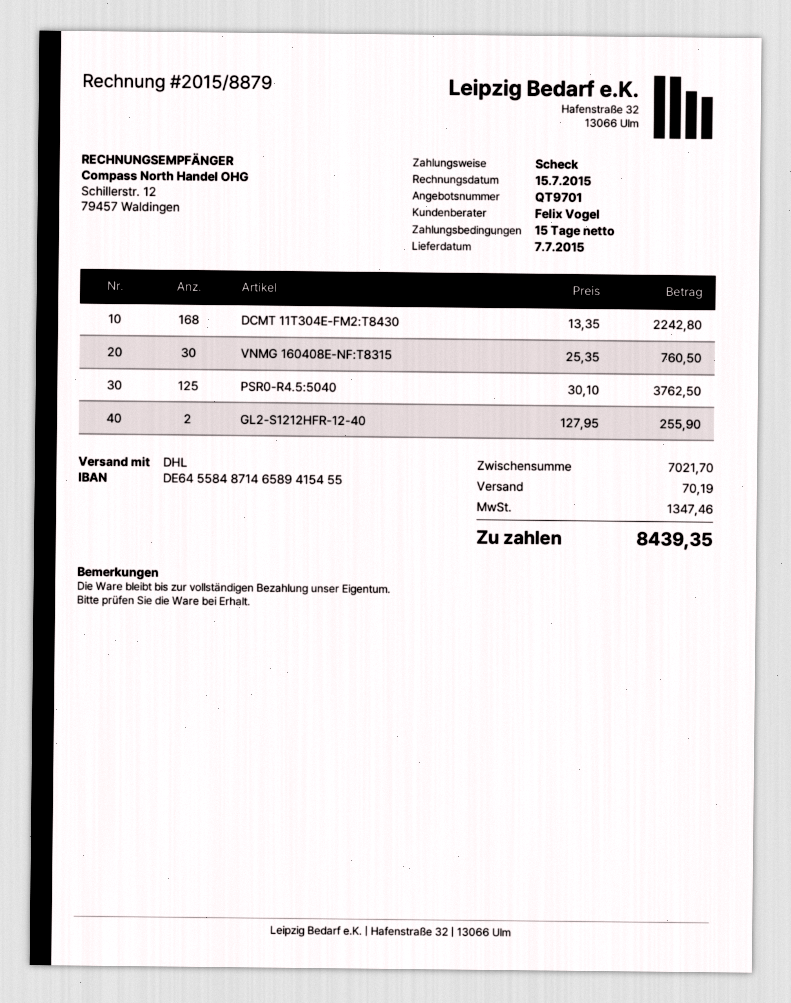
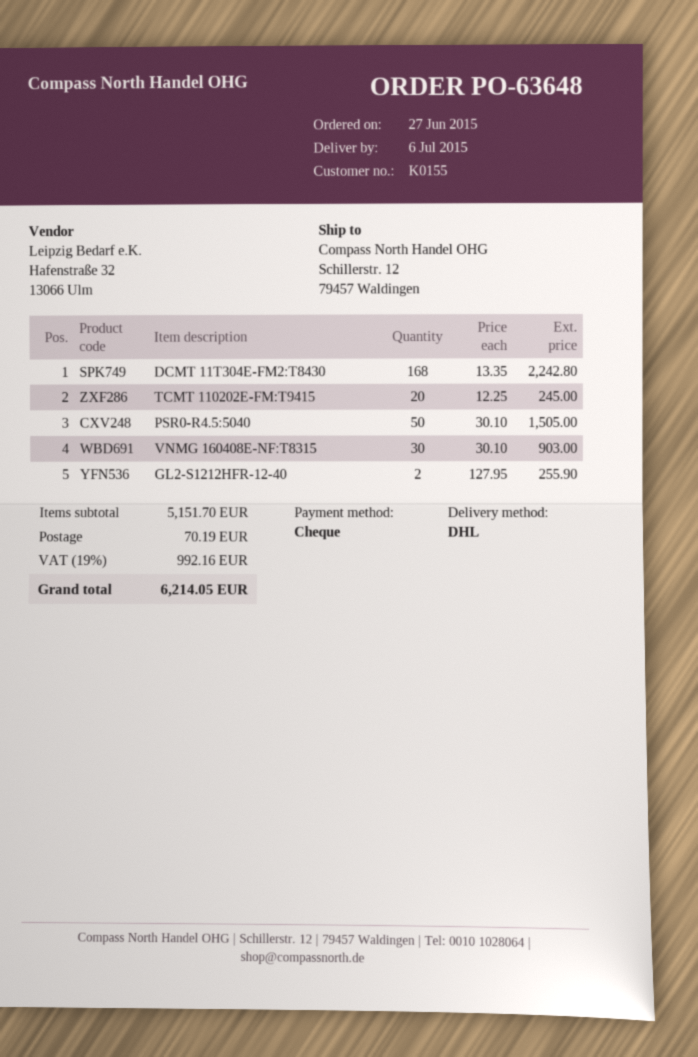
delivery date: 2015-07-07 -> 2015-07-06
VNMG 160408E-NF:T8315: 30 x 25.35 = 760.50 -> 30 x 30.10 = 903.00
PSR0-R4.5:5040: 125 x 30.10 = 3762.50 -> 50 x 30.10 = 1505.00
TCMT 110202E-FM:T9415: none -> 20 x 12.25 = 245.00
subtotal: 7021.70 -> 5151.70
tax: 1347.46 -> 992.16
total: 8439.35 -> 6214.05

